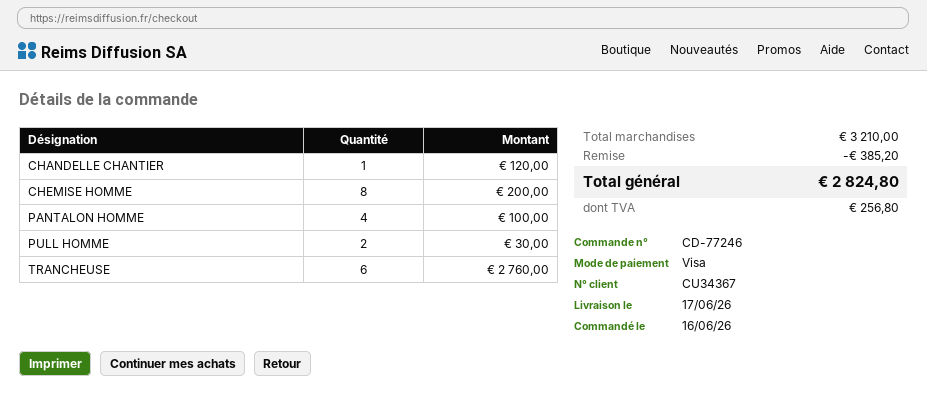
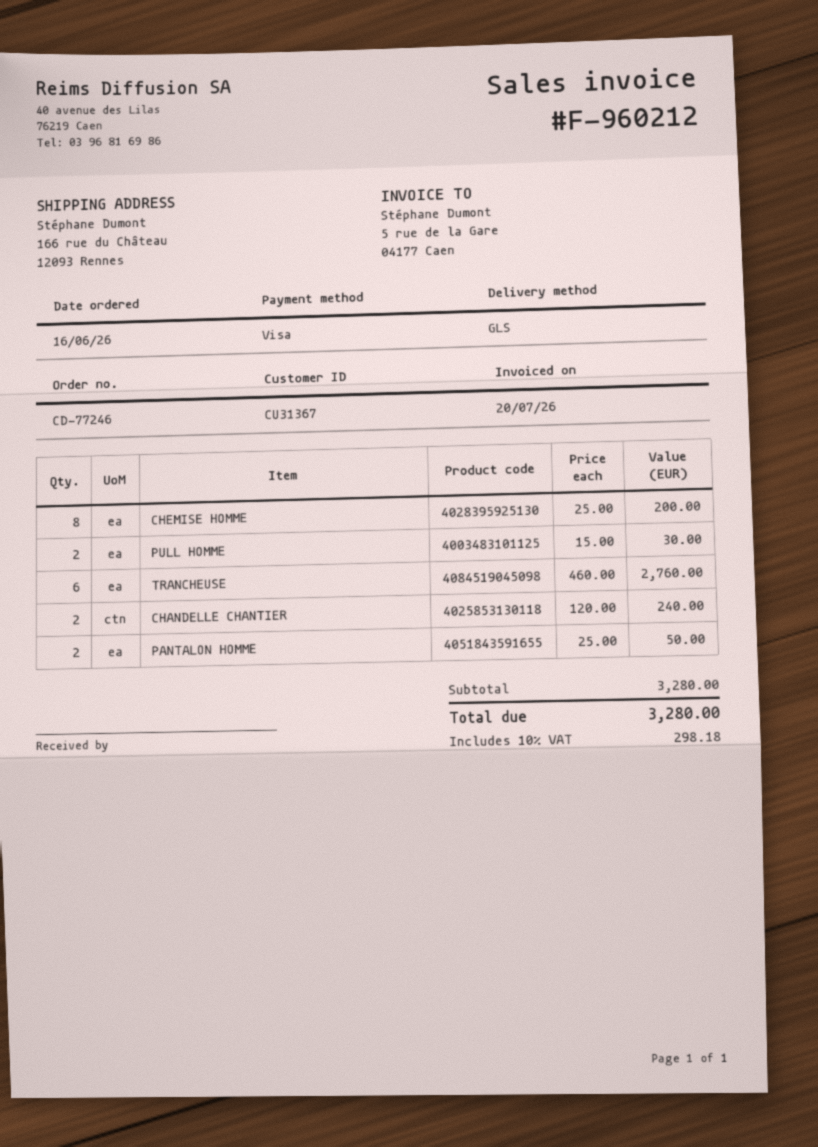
customer number: CU34367 -> CU31367
CHANDELLE CHANTIER: 1 for 120.00 -> 2 for 240.00
PANTALON HOMME: 4 for 100.00 -> 2 for 50.00
subtotal: 3210.00 -> 3280.00
discount: 385.20 -> none
tax: 256.80 -> 298.18
total: 2824.80 -> 3280.00

